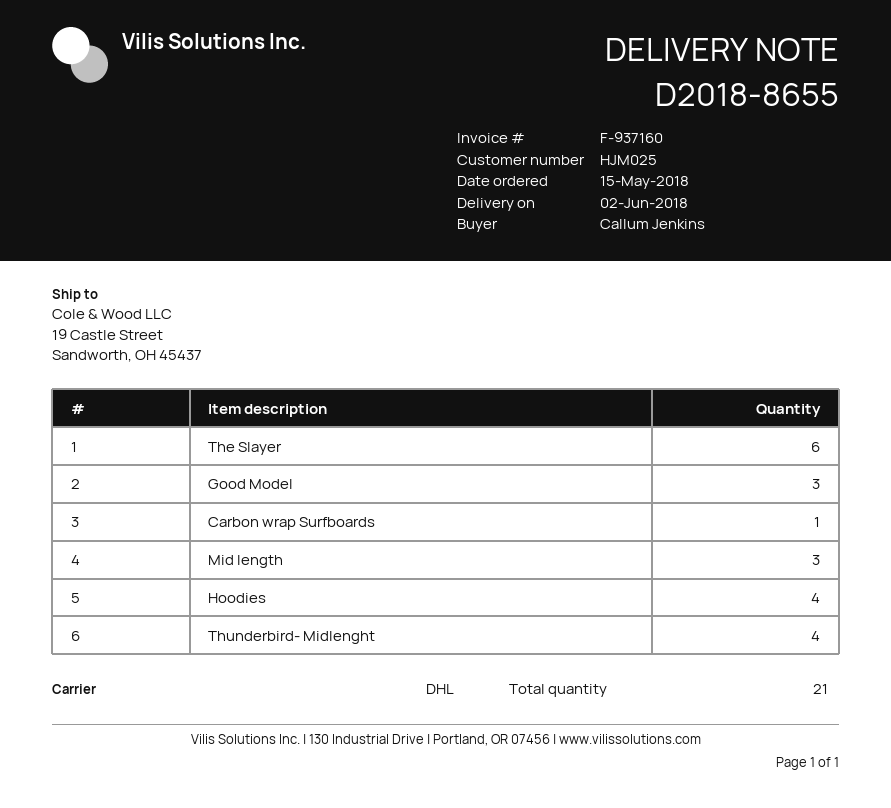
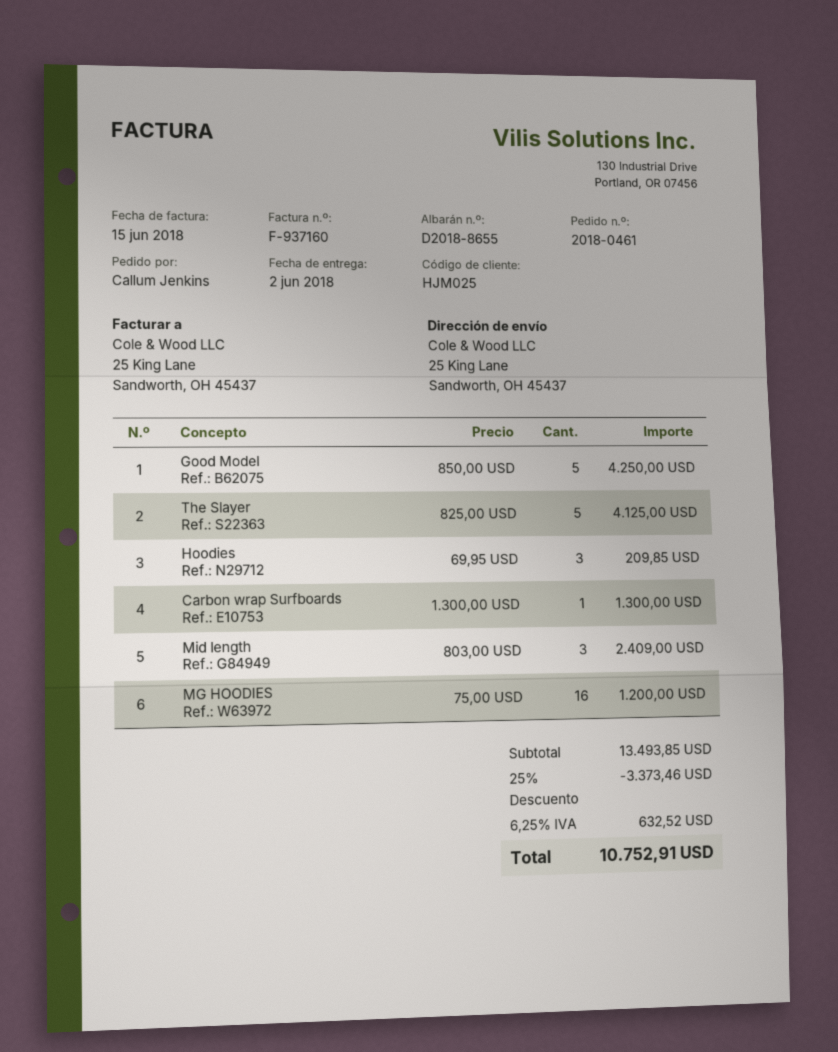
ship to: 19 Castle Street, Sandworth, OH 45437 -> 25 King Lane, Sandworth, OH 45437
The Slayer: 6 -> 5
Good Model: 3 -> 5
Hoodies: 4 -> 3
Thunderbird- Midlenght: 4 -> none
MG HOODIES: none -> 16

